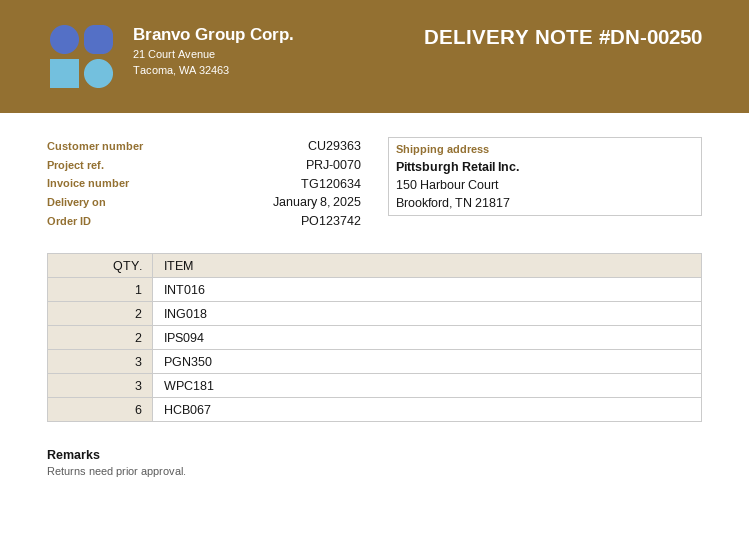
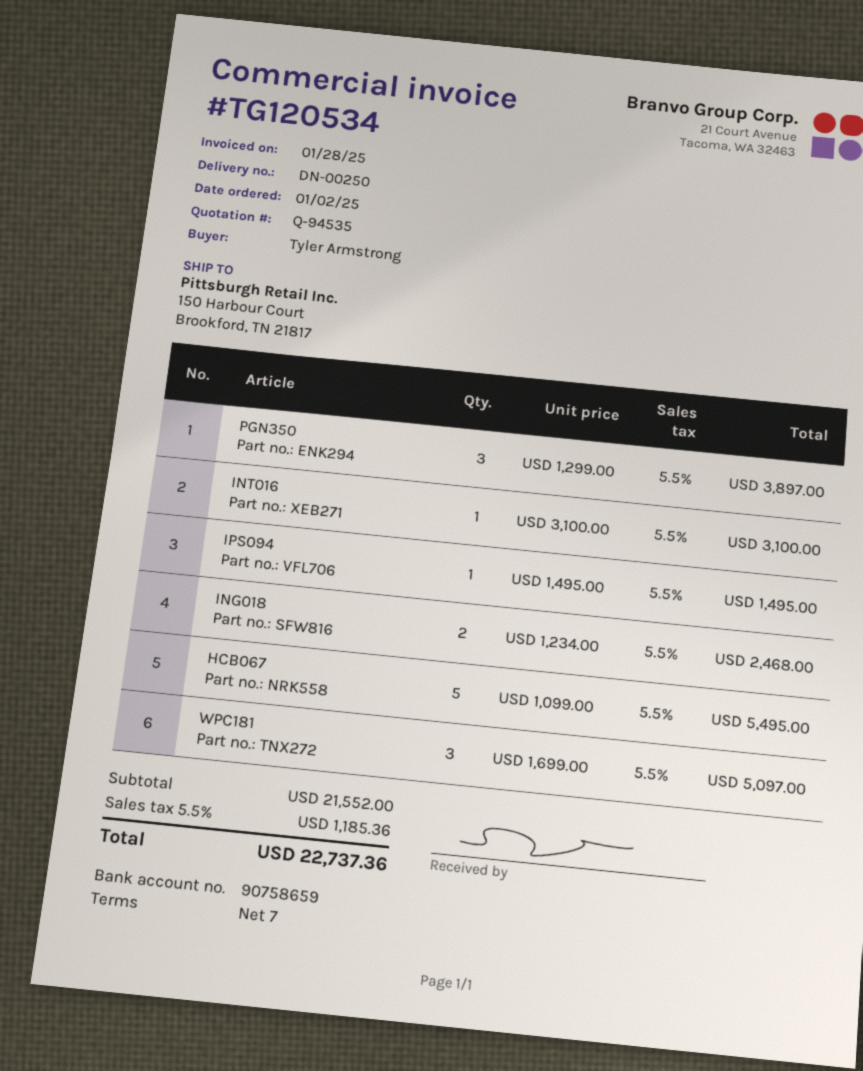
invoice number: TG120634 -> TG120534
IPS094: 2 -> 1
HCB067: 6 -> 5

